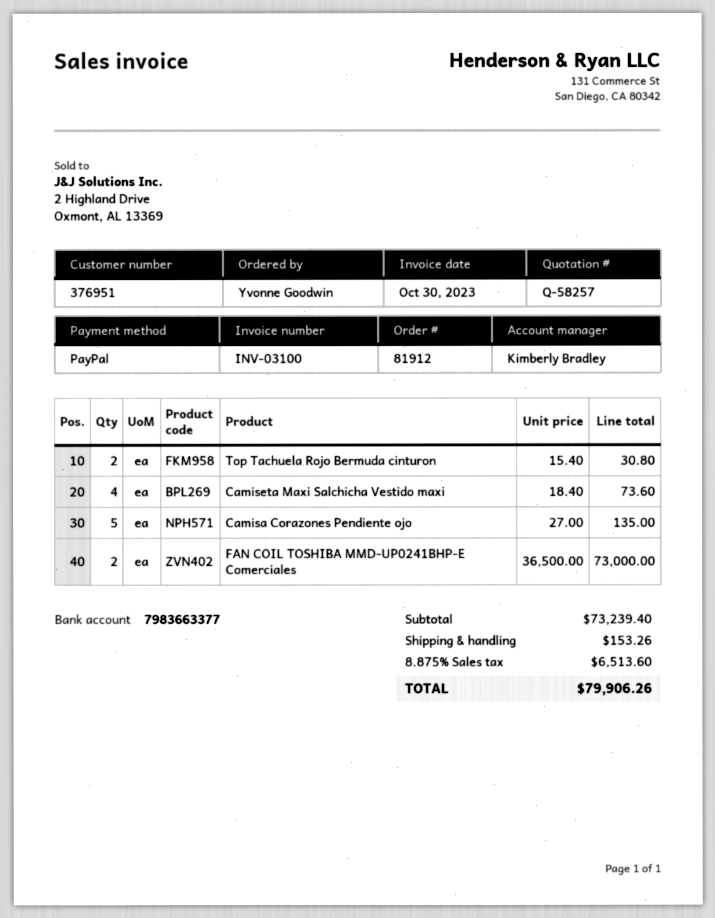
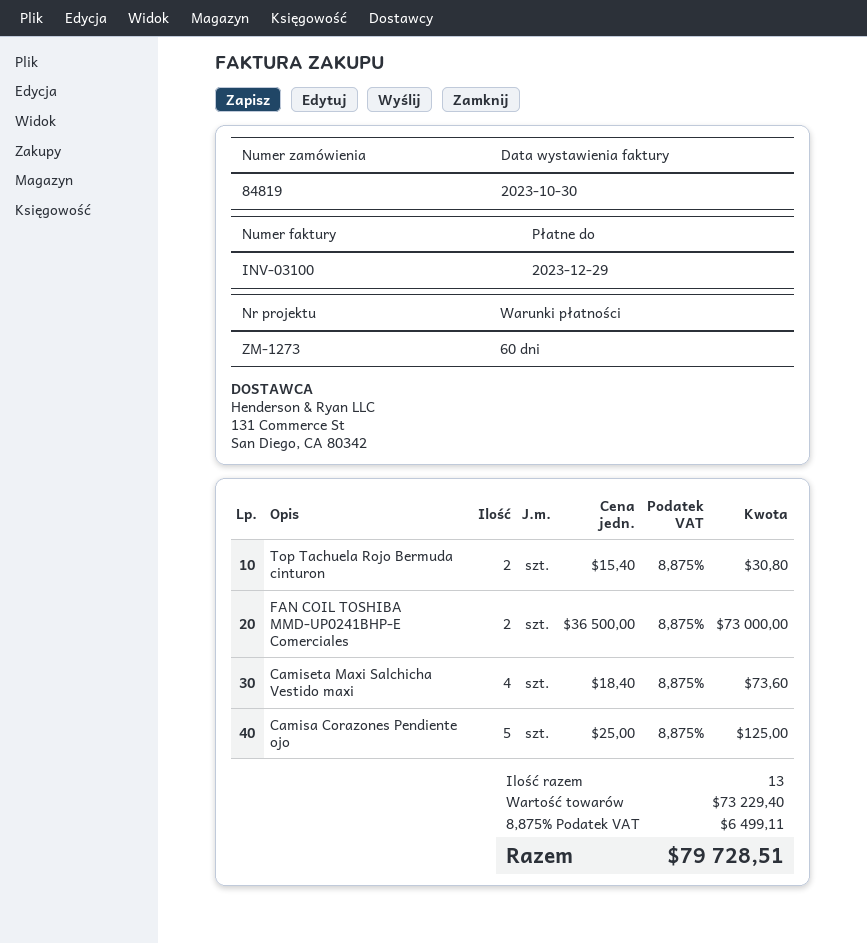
order number: 81912 -> 84819
Camisa Corazones Pendiente ojo: 5 x 27.00 = 135.00 -> 5 x 25.00 = 125.00
subtotal: 73239.40 -> 73229.40
shipping: 153.26 -> none
tax: 8.875% = 6513.60 -> 8.875% = 6499.11
total: 79906.26 -> 79728.51

